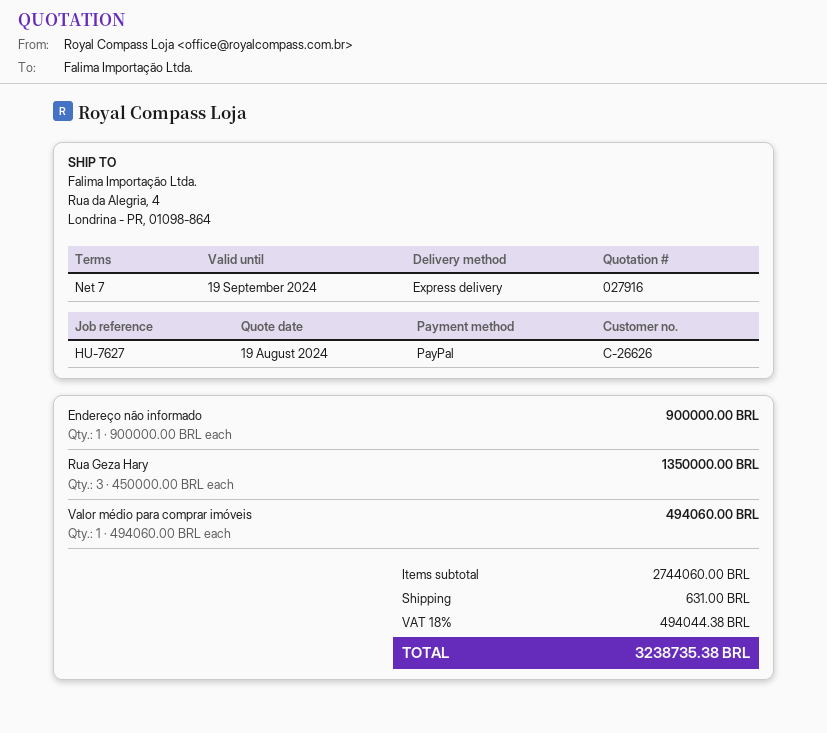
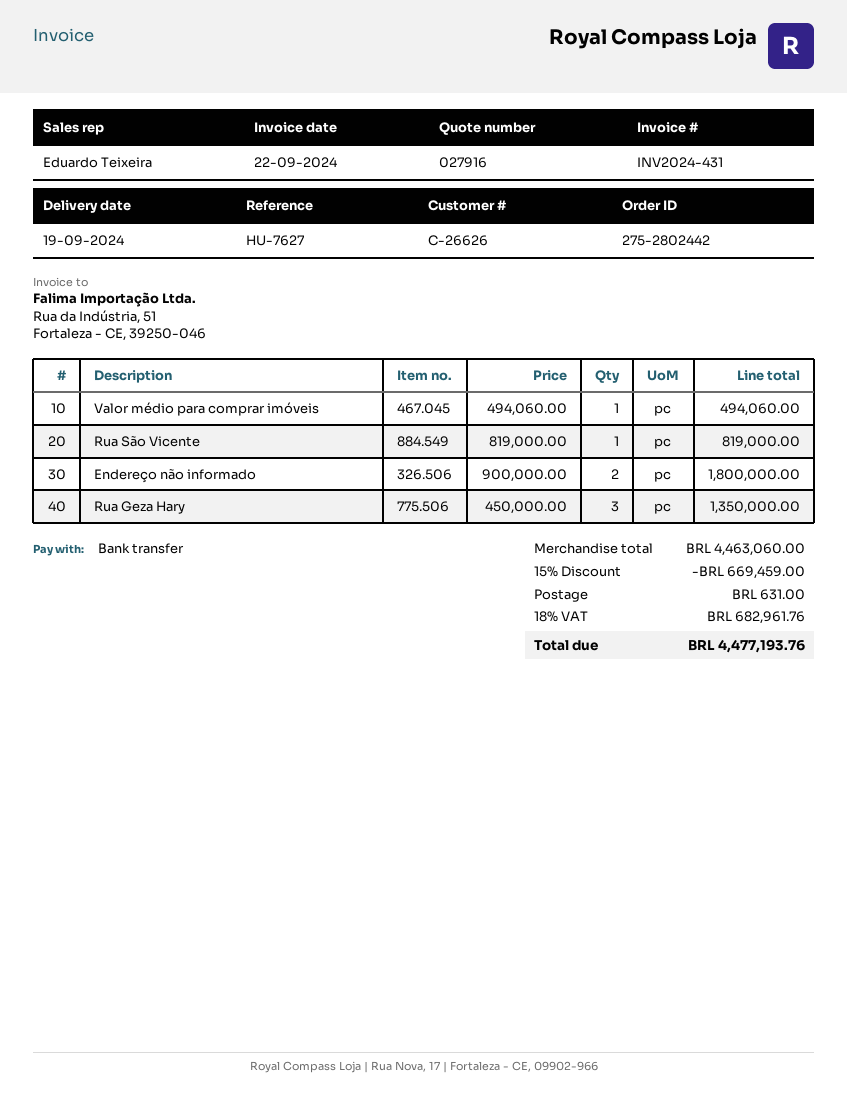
payment method: PayPal -> bank transfer
Endereço não informado: 1 x 900000.00 = 900000.00 -> 2 x 900000.00 = 1800000.00
Rua São Vicente: none -> 1 x 819000.00 = 819000.00
subtotal: 2744060.00 -> 4463060.00
discount: none -> 15% = 669459.00
tax: 18% = 494044.38 -> 18% = 682961.76
total: 3238735.38 -> 4477193.76

